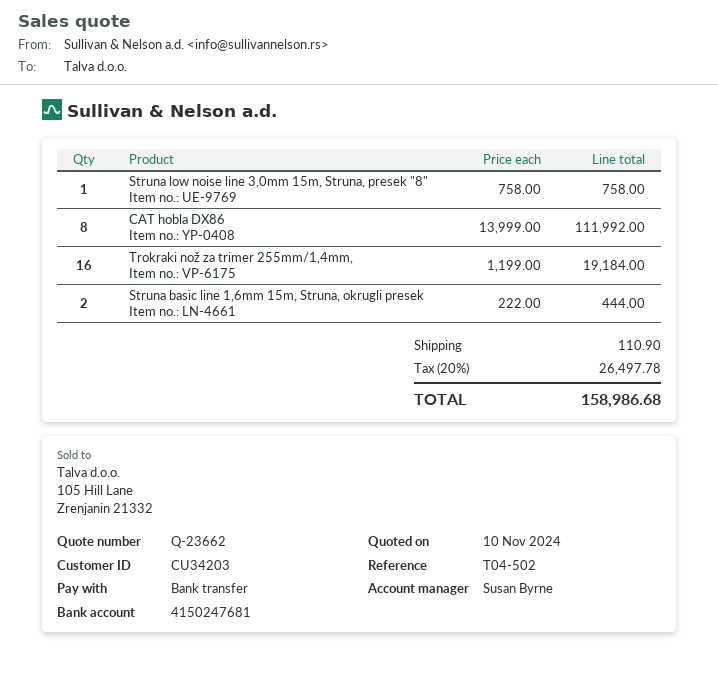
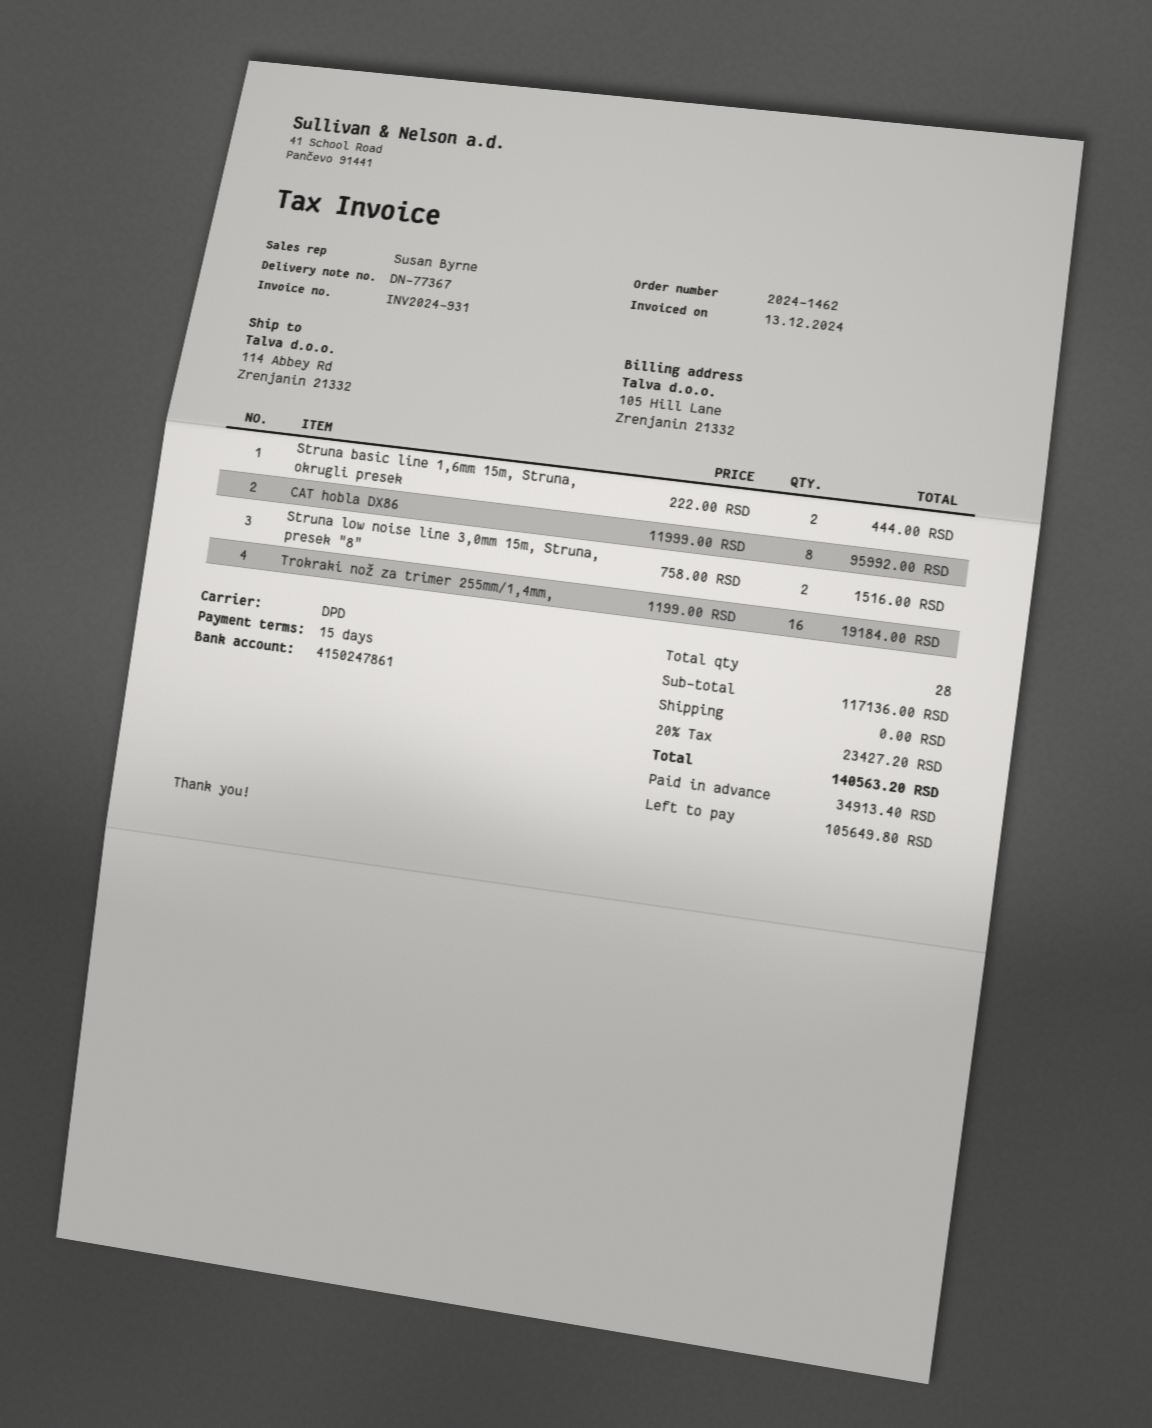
bank account: 4150247681 -> 4150247861
Struna low noise line 3,0mm 15m, Struna, presek "8": 1 x 758.00 = 758.00 -> 2 x 758.00 = 1516.00
CAT hobla DX86: 8 x 13999.00 = 111992.00 -> 8 x 11999.00 = 95992.00
shipping: 110.90 -> 0.00
tax: 20% = 26497.78 -> 20% = 23427.20
total: 158986.68 -> 140563.20

